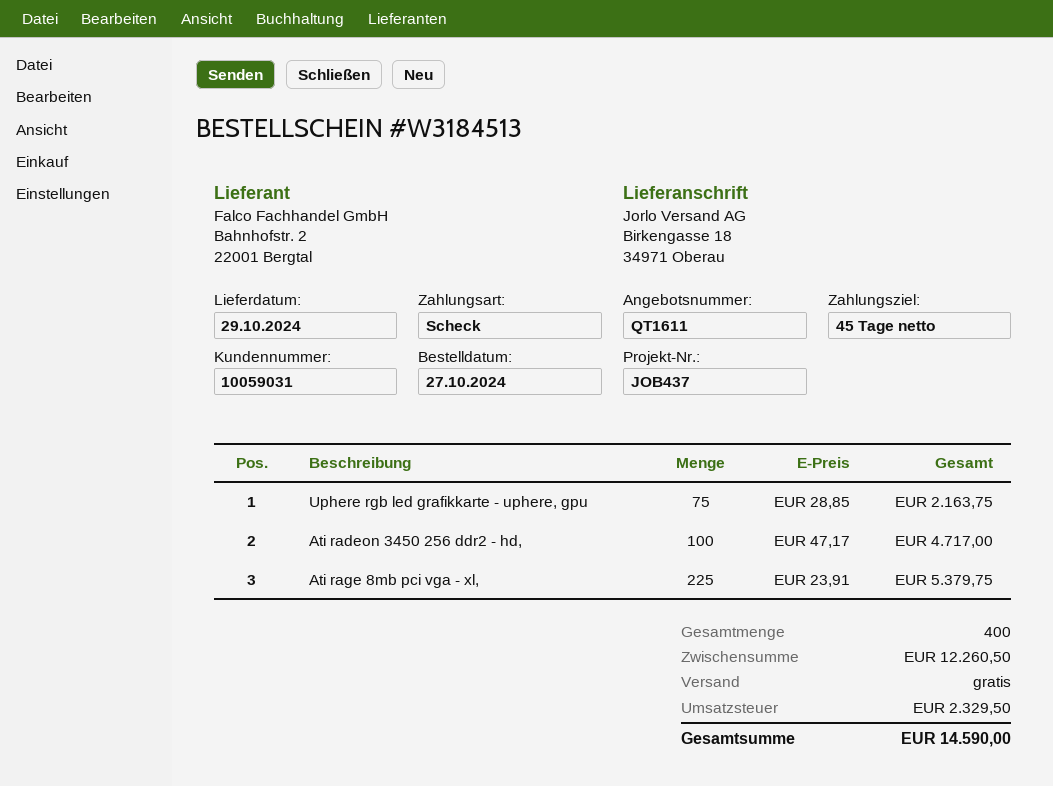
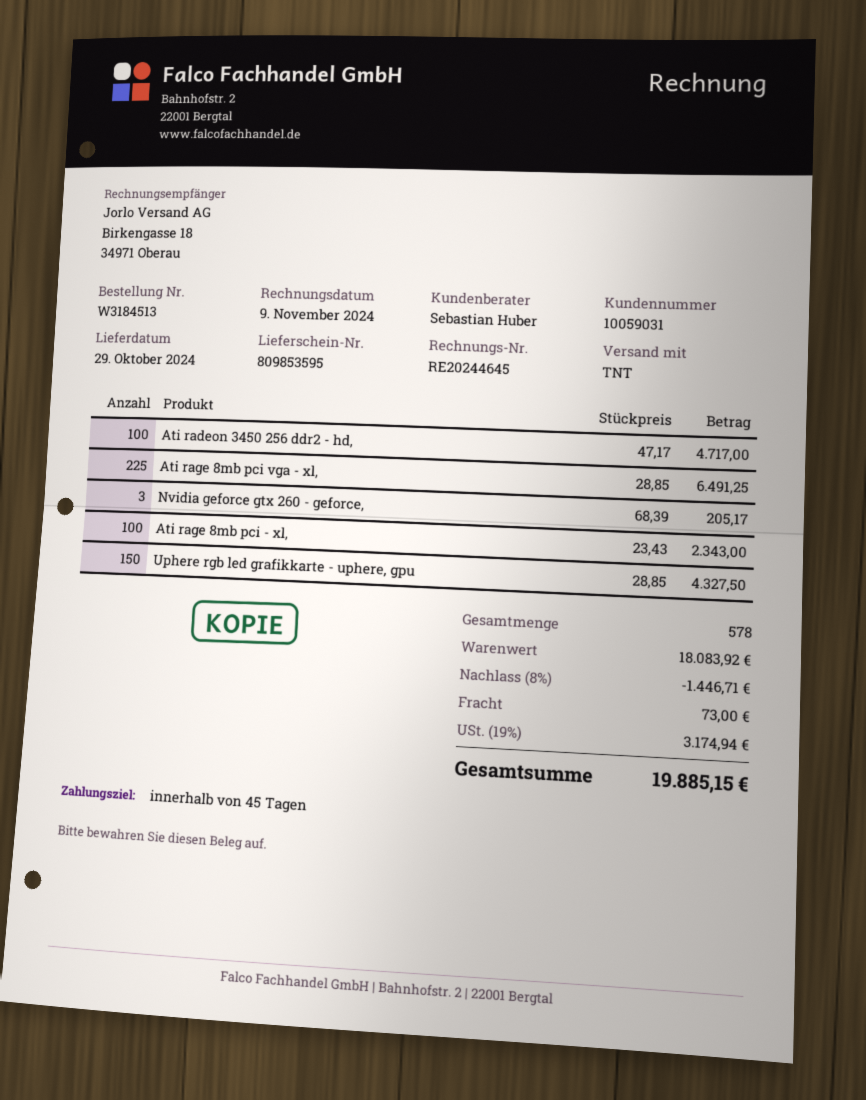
Uphere rgb led grafikkarte - uphere, gpu: 75 x 28.85 = 2163.75 -> 150 x 28.85 = 4327.50
Ati rage 8mb pci vga - xl,: 225 x 23.91 = 5379.75 -> 225 x 28.85 = 6491.25
Nvidia geforce gtx 260 - geforce,: none -> 3 x 68.39 = 205.17
Ati rage 8mb pci - xl,: none -> 100 x 23.43 = 2343.00
total quantity: 400 -> 578
subtotal: 12260.50 -> 18083.92
discount: none -> 8% = 1446.71
shipping: 0.00 -> 73.00
tax: 2329.50 -> 3174.94
total: 14590.00 -> 19885.15

